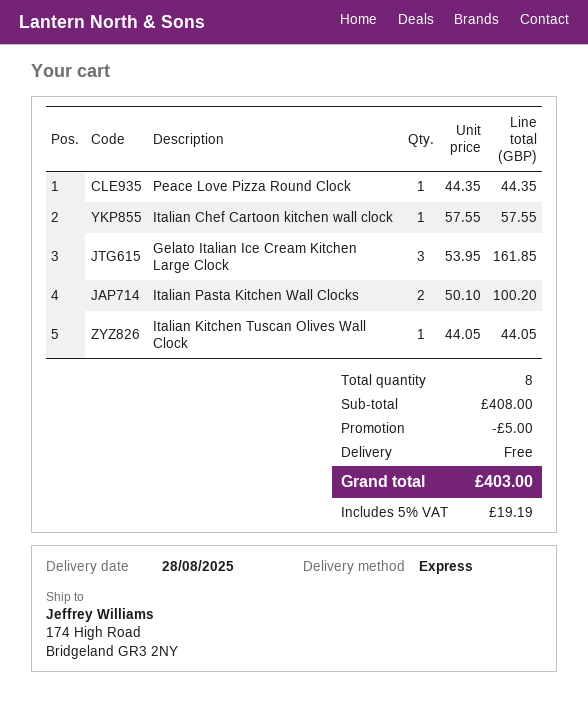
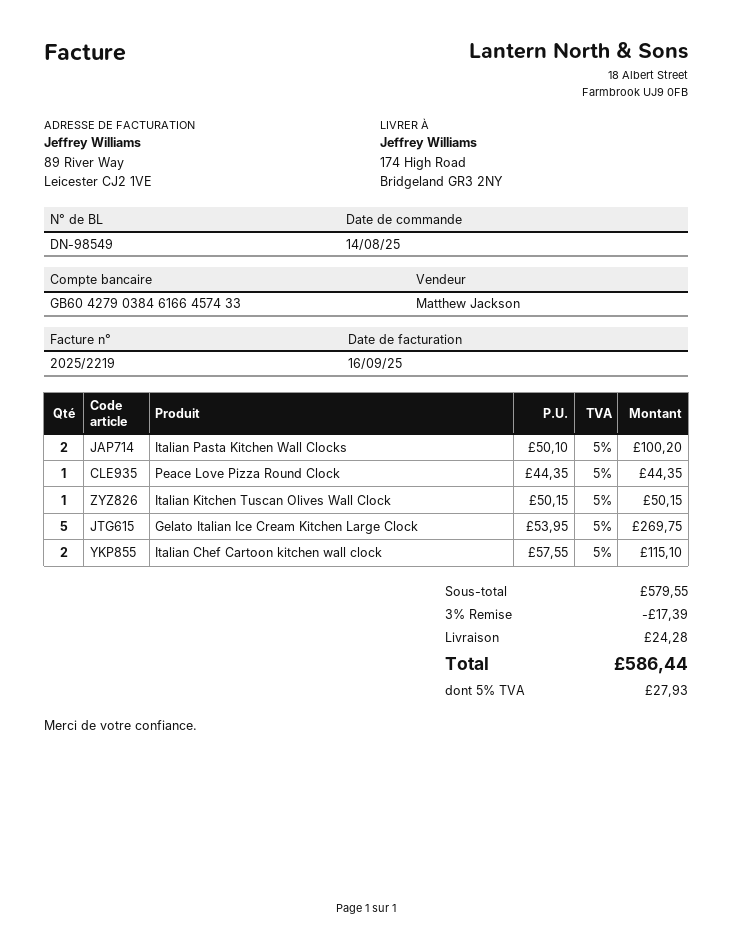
Italian Chef Cartoon kitchen wall clock: 1 x 57.55 = 57.55 -> 2 x 57.55 = 115.10
Gelato Italian Ice Cream Kitchen Large Clock: 3 x 53.95 = 161.85 -> 5 x 53.95 = 269.75
Italian Kitchen Tuscan Olives Wall Clock: 1 x 44.05 = 44.05 -> 1 x 50.15 = 50.15
subtotal: 408.00 -> 579.55
discount: 5.00 -> 17.39
shipping: 0.00 -> 24.28
tax: 5% = 19.19 -> 5% = 27.93
total: 403.00 -> 586.44

